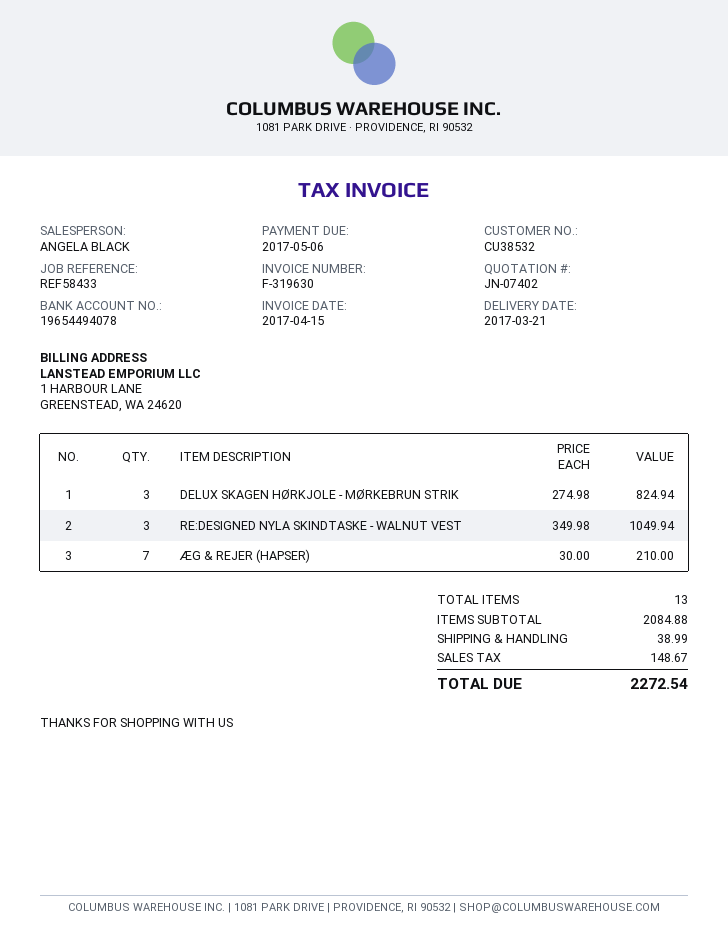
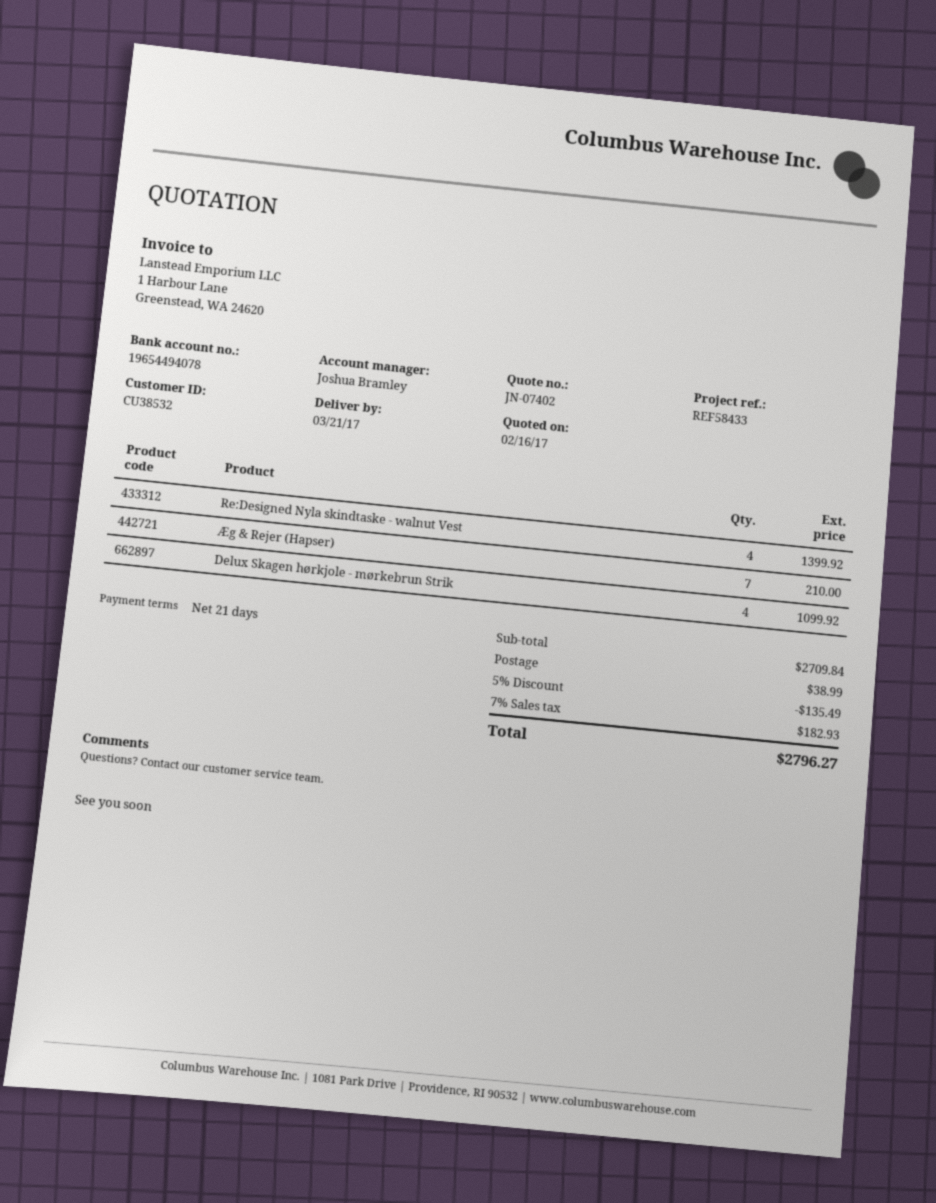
sales rep: ANGELA BLACK -> Joshua Bramley
DELUX SKAGEN HØRKJOLE - MØRKEBRUN STRIK: 3 for 824.94 -> 4 for 1099.92
RE:DESIGNED NYLA SKINDTASKE - WALNUT VEST: 3 for 1049.94 -> 4 for 1399.92
subtotal: 2084.88 -> 2709.84
discount: none -> 5% = 135.49
tax: 148.67 -> 182.93
total: 2272.54 -> 2796.27

